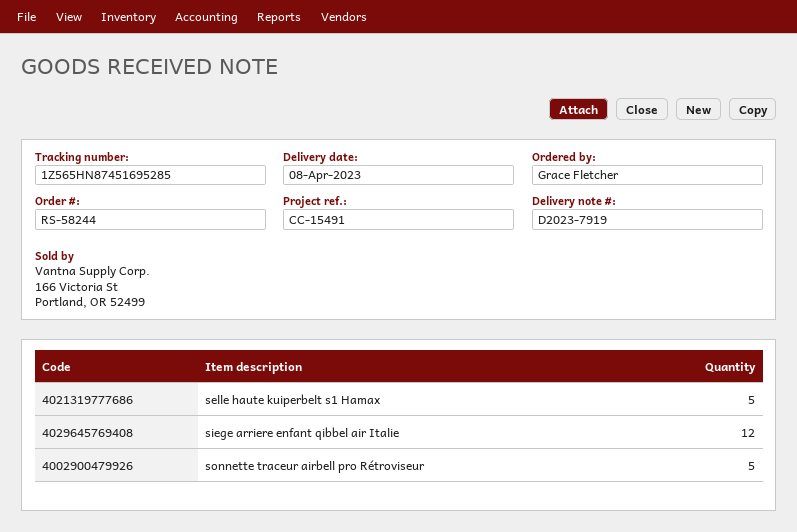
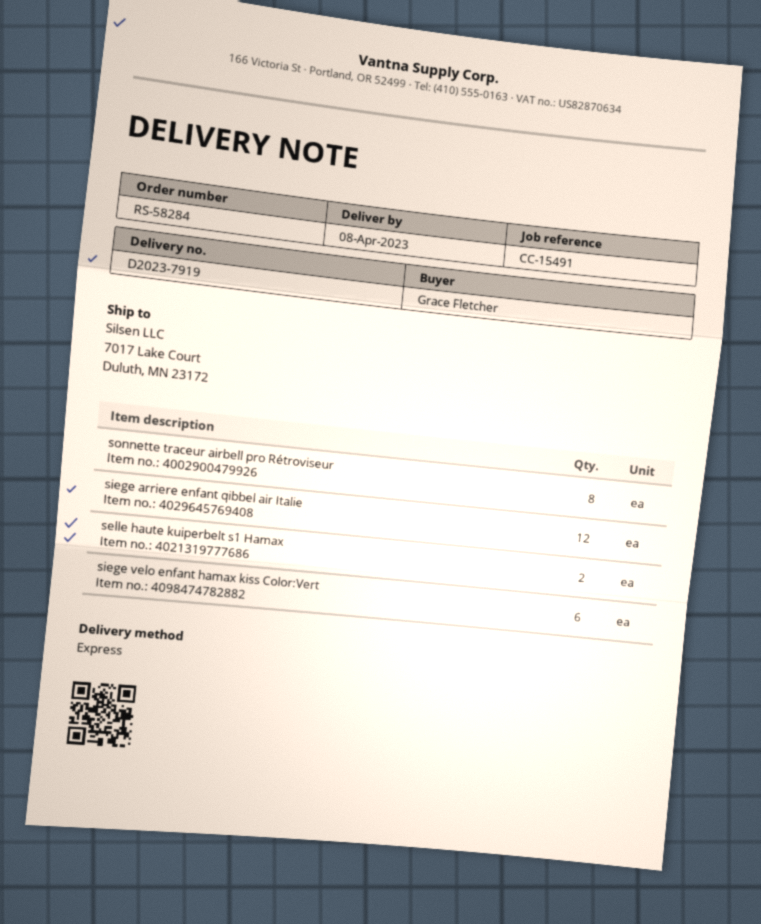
order number: RS-58244 -> RS-58284
selle haute kuiperbelt s1 Hamax: 5 -> 2
sonnette traceur airbell pro Rétroviseur: 5 -> 8
siege velo enfant hamax kiss Color:Vert: none -> 6

